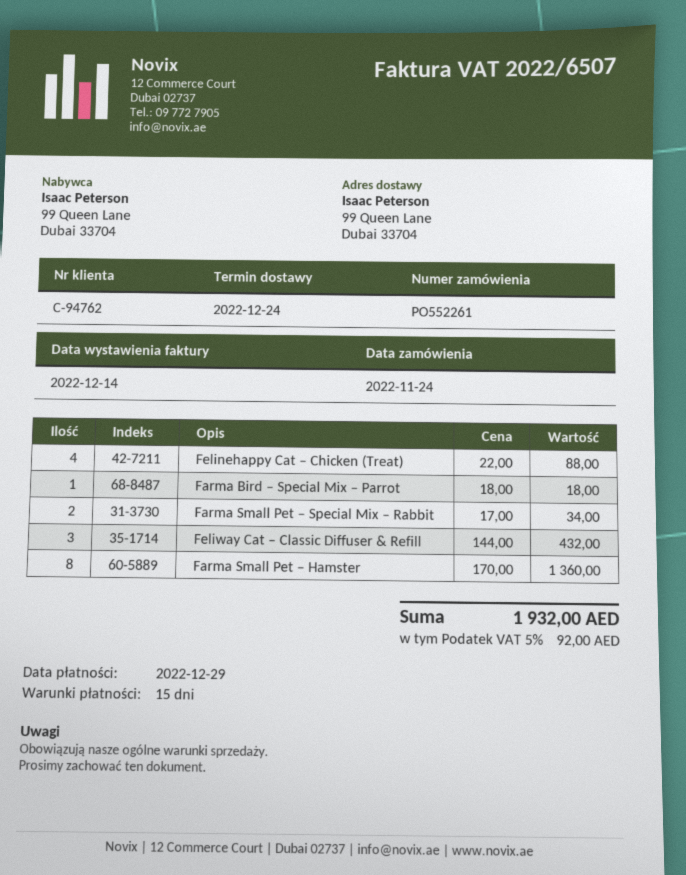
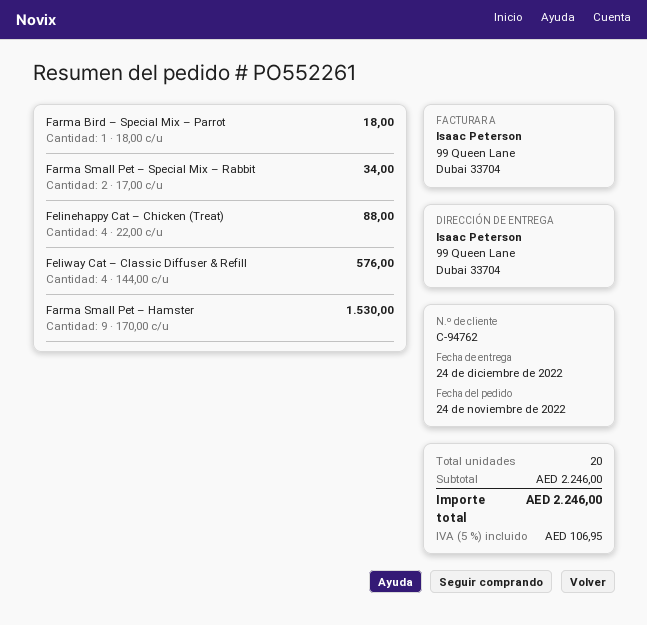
Feliway Cat – Classic Diffuser & Refill: 3 x 144.00 = 432.00 -> 4 x 144.00 = 576.00
Farma Small Pet – Hamster: 8 x 170.00 = 1360.00 -> 9 x 170.00 = 1530.00
tax: 5% = 92.00 -> 5% = 106.95
total: 1932.00 -> 2246.00

